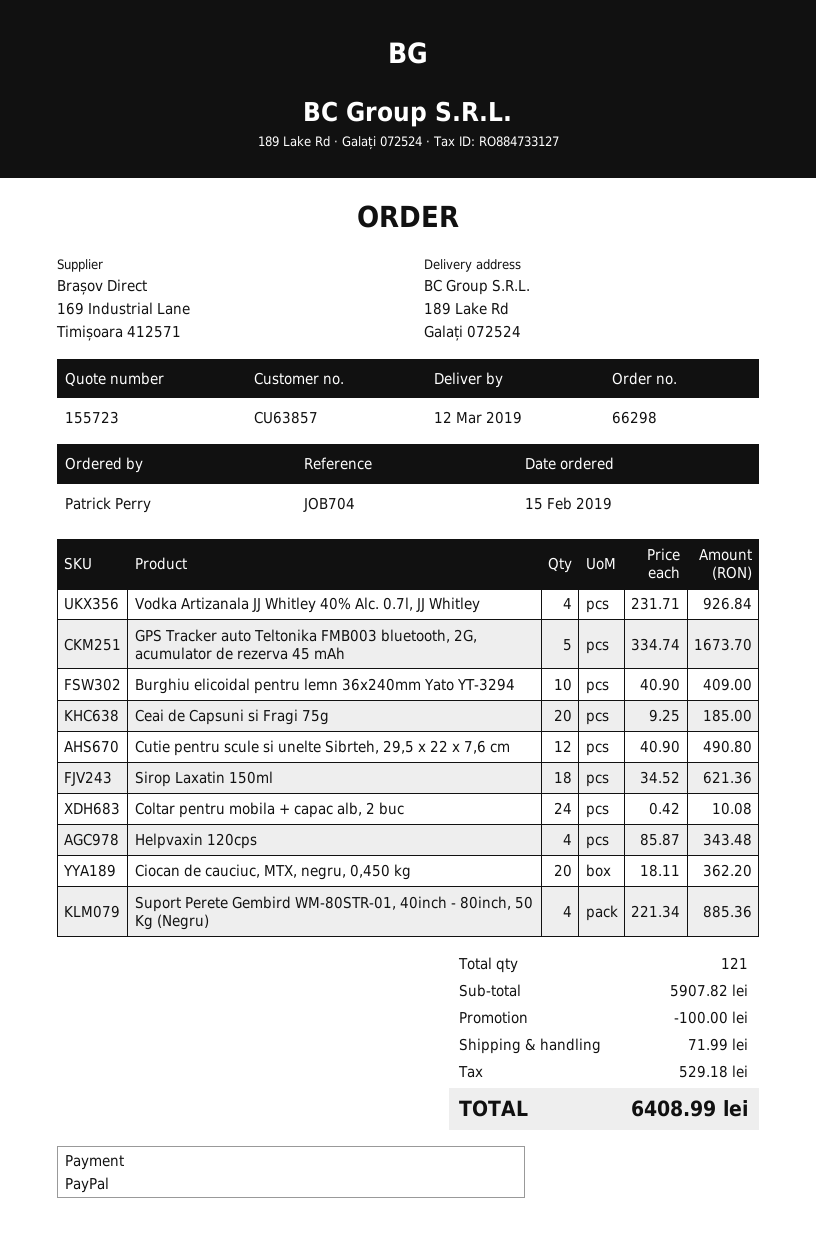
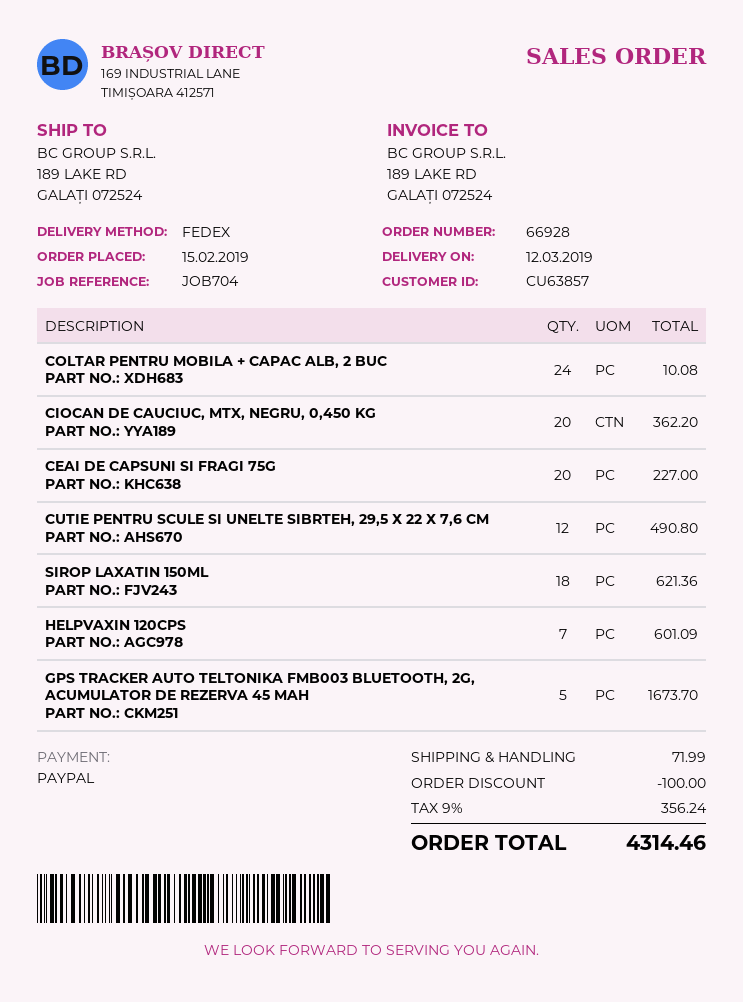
order number: 66298 -> 66928
Vodka Artizanala JJ Whitley 40% Alc. 0.7l, JJ Whitley: 4 for 926.84 -> none
Burghiu elicoidal pentru lemn 36x240mm Yato YT-3294: 10 for 409.00 -> none
Ceai de Capsuni si Fragi 75g: 20 for 185.00 -> 20 for 227.00
Helpvaxin 120cps: 4 for 343.48 -> 7 for 601.09
Suport Perete Gembird WM-80STR-01, 40inch - 80inch, 50 Kg (Negru): 4 for 885.36 -> none
tax: 529.18 -> 356.24
total: 6408.99 -> 4314.46

